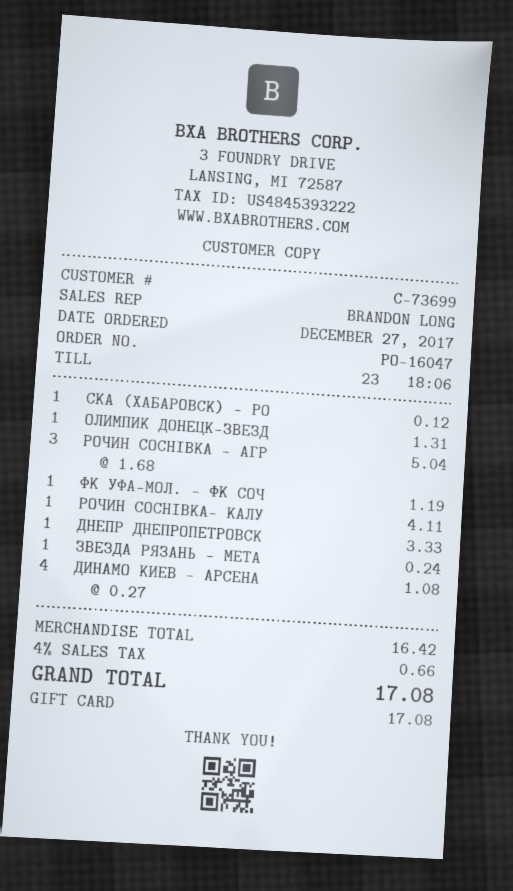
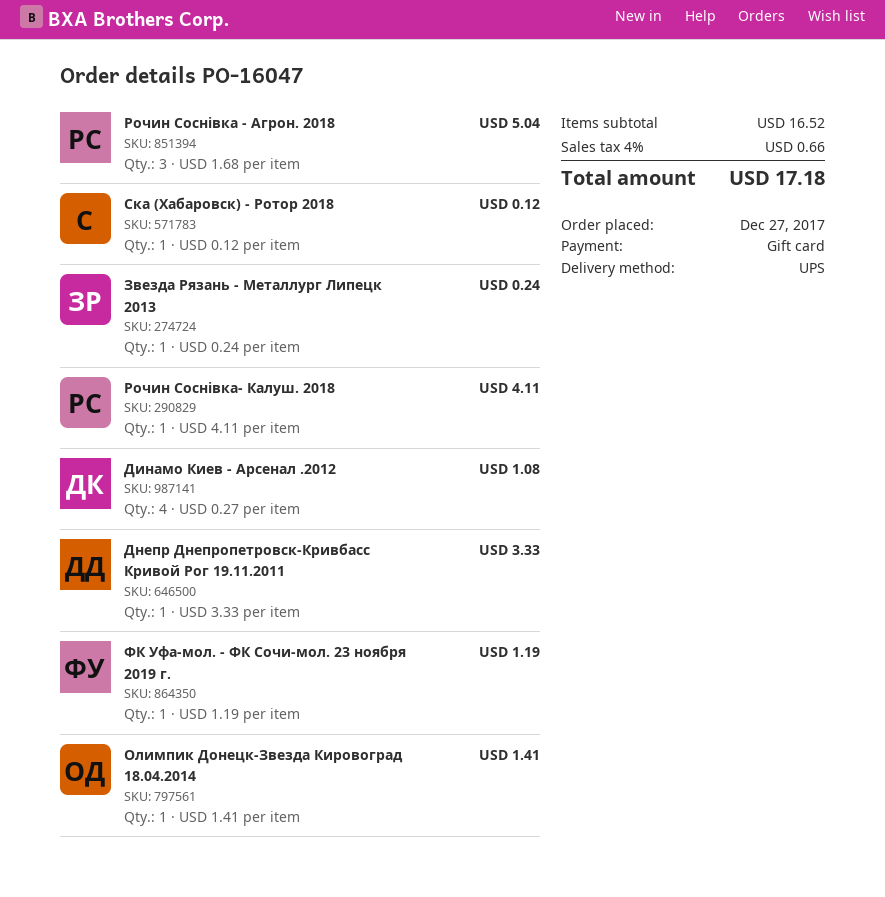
ОЛИМПИК ДОНЕЦК-ЗВЕЗД: 1 x 1.31 = 1.31 -> 1 x 1.41 = 1.41
subtotal: 16.42 -> 16.52
total: 17.08 -> 17.18

